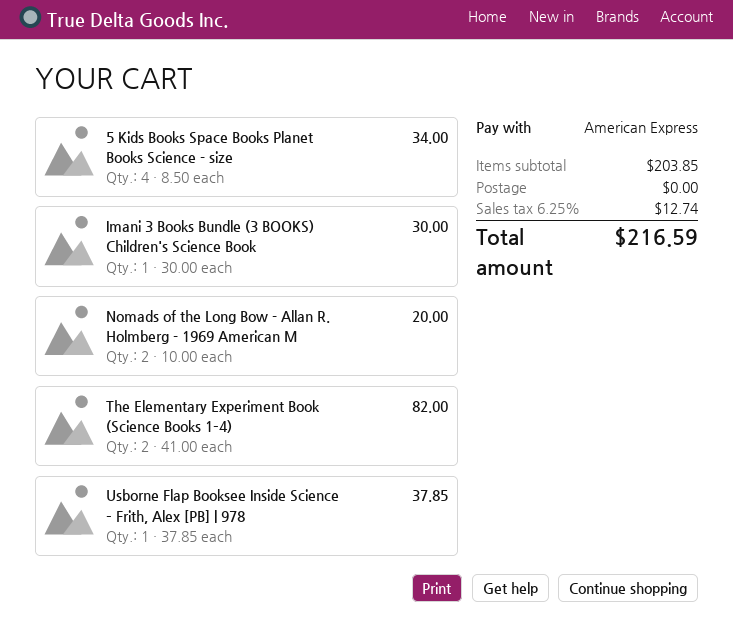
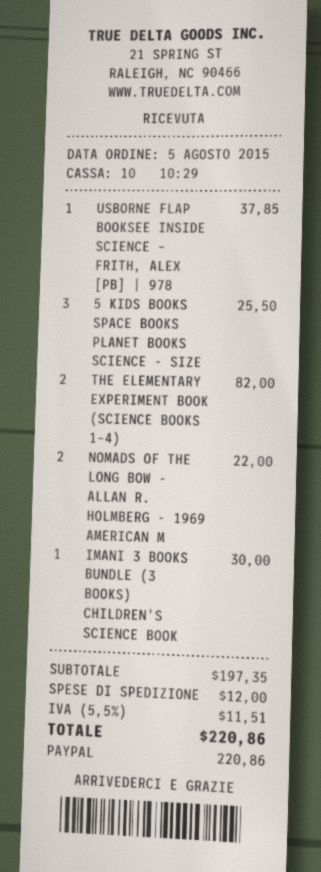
payment method: American Express -> PayPal
5 Kids Books Space Books Planet Books Science - size: 4 for 34.00 -> 3 for 25.50
Nomads of the Long Bow - Allan R. Holmberg - 1969 American M: 2 for 20.00 -> 2 for 22.00
subtotal: 203.85 -> 197.35
shipping: 0.00 -> 12.00
tax: 6.25% = 12.74 -> 5.5% = 11.51
total: 216.59 -> 220.86

